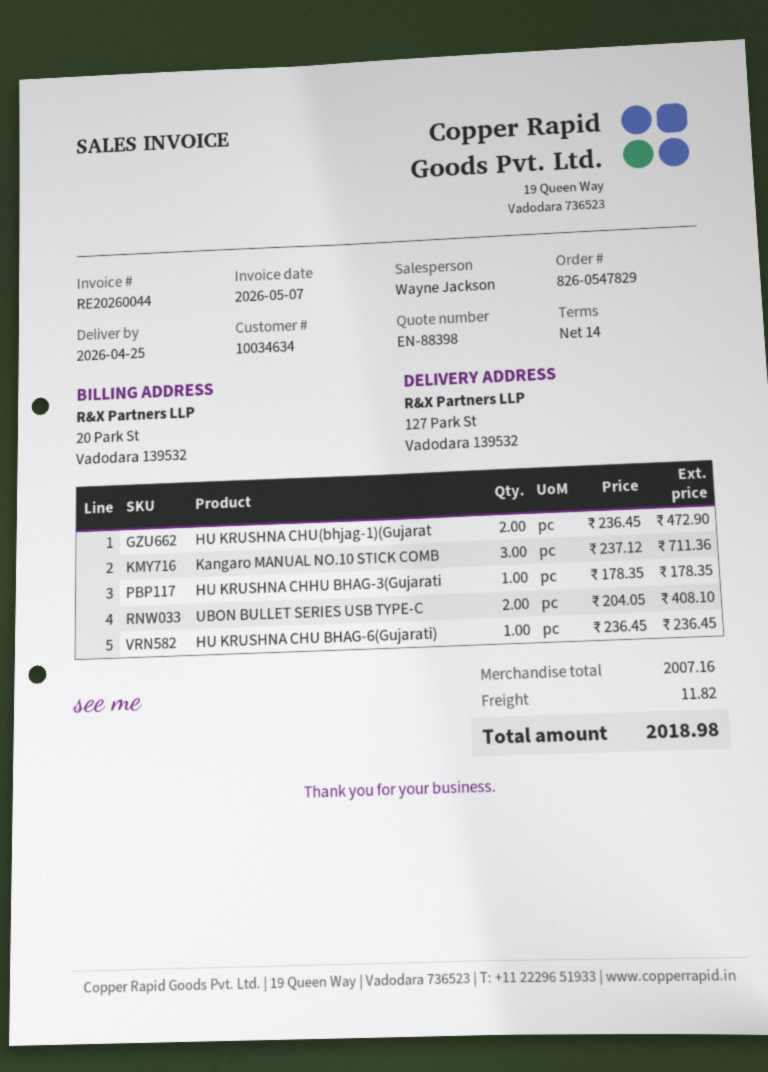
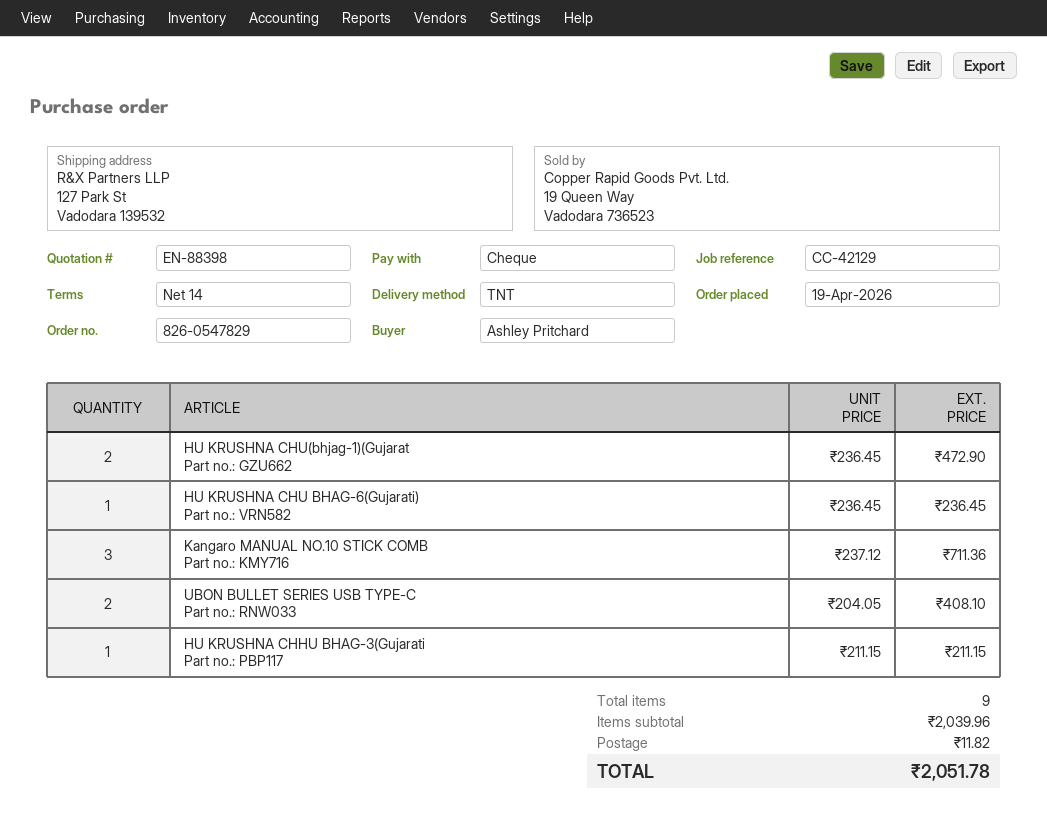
HU KRUSHNA CHHU BHAG-3(Gujarati: 1 x 178.35 = 178.35 -> 1 x 211.15 = 211.15
subtotal: 2007.16 -> 2039.96
total: 2018.98 -> 2051.78

